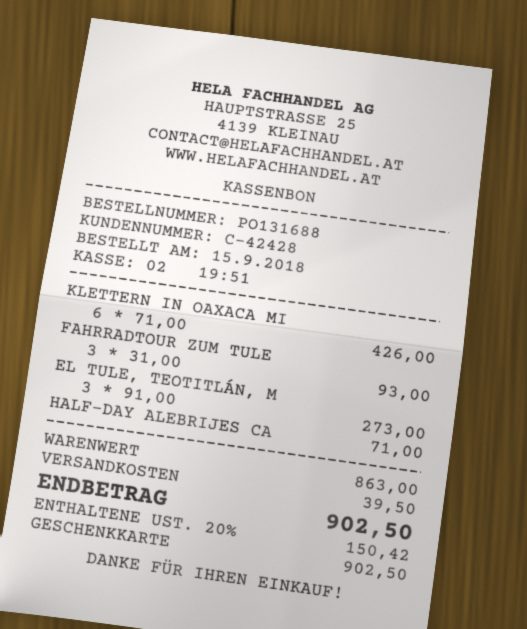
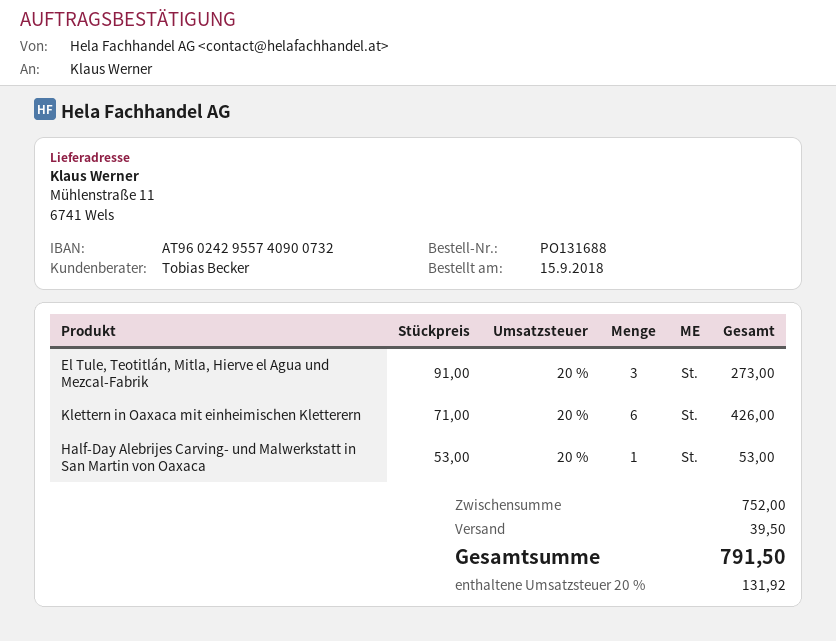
FAHRRADTOUR ZUM TULE: 3 x 31.00 = 93.00 -> none
HALF-DAY ALEBRIJES CA: 1 x 71.00 = 71.00 -> 1 x 53.00 = 53.00
subtotal: 863.00 -> 752.00
tax: 20% = 150.42 -> 20% = 131.92
total: 902.50 -> 791.50

